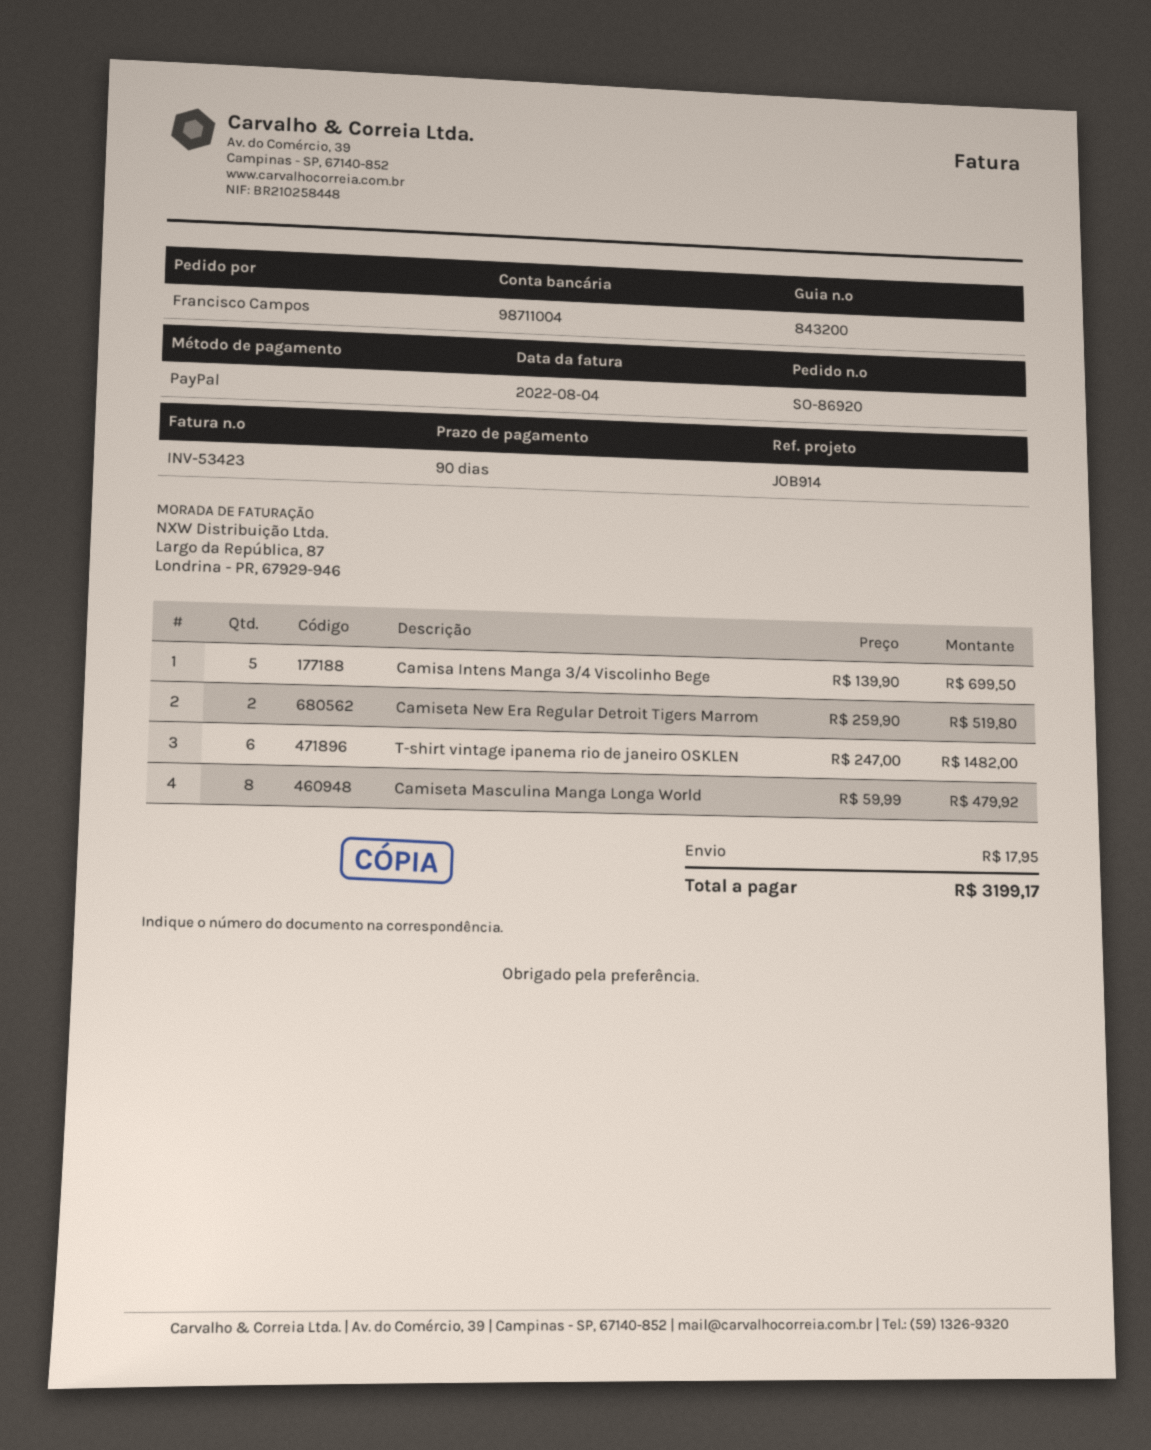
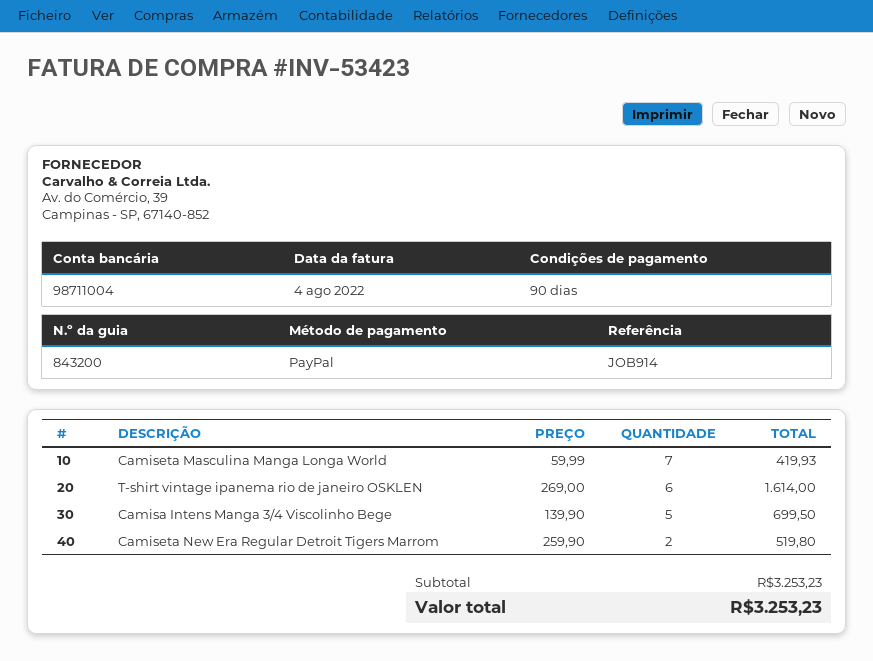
T-shirt vintage ipanema rio de janeiro OSKLEN: 6 x 247.00 = 1482.00 -> 6 x 269.00 = 1614.00
Camiseta Masculina Manga Longa World: 8 x 59.99 = 479.92 -> 7 x 59.99 = 419.93
shipping: 17.95 -> none
total: 3199.17 -> 3253.23

